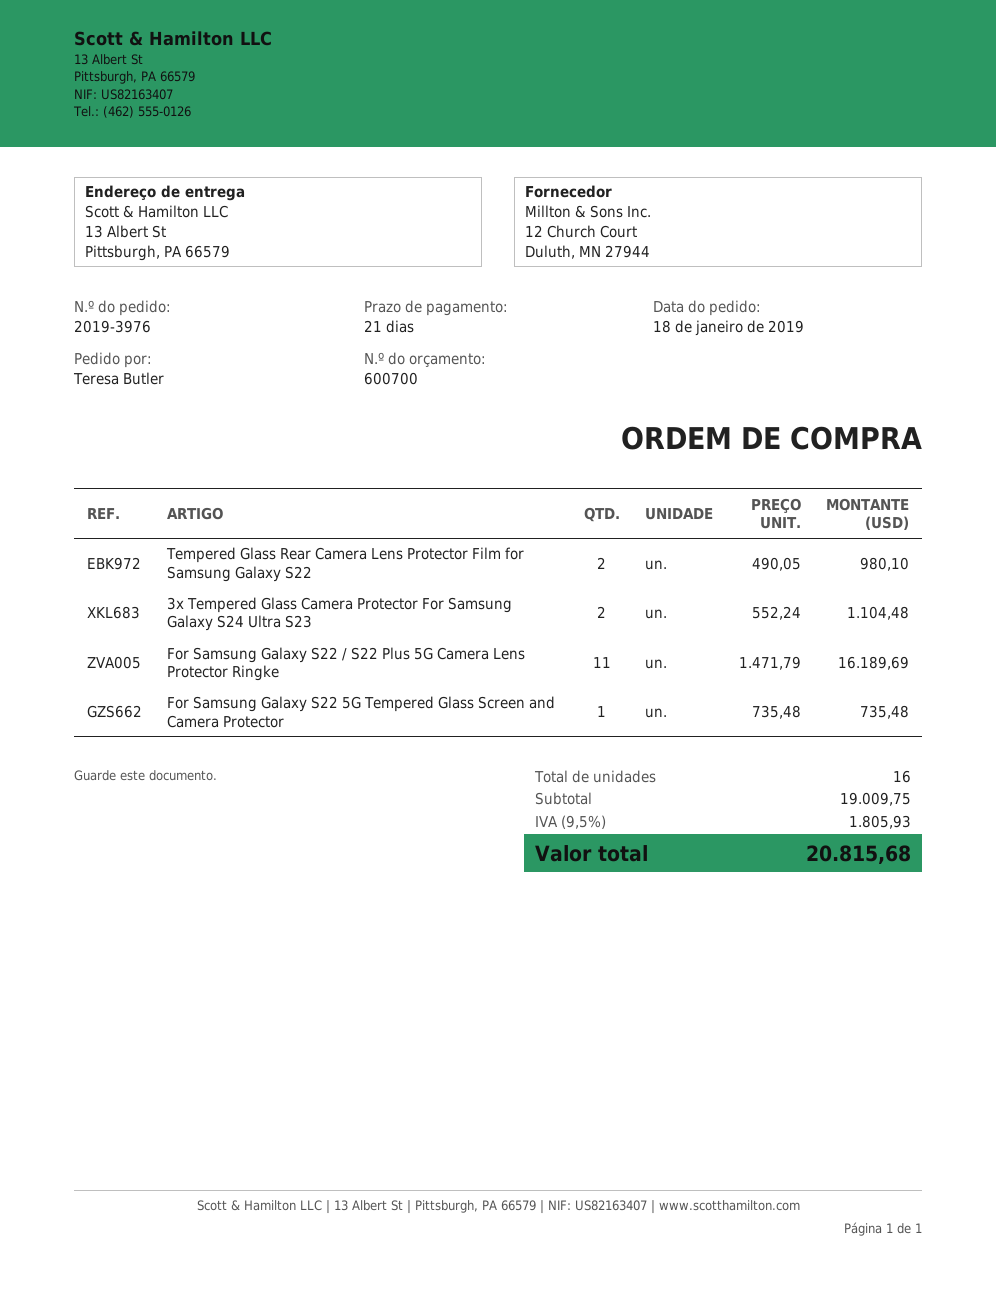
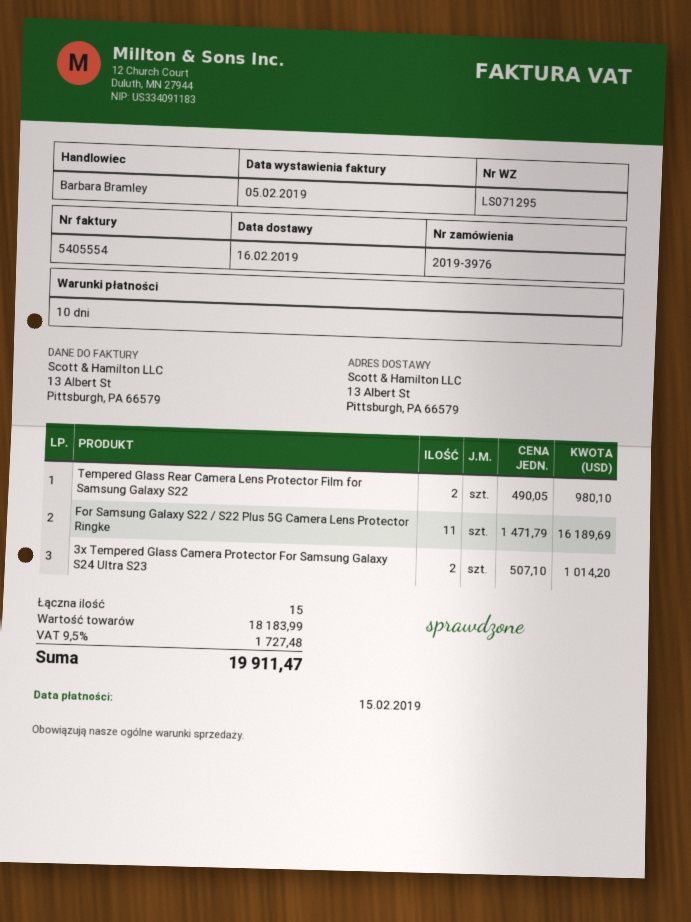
payment terms: 21 days -> 10 days
3x Tempered Glass Camera Protector For Samsung Galaxy S24 Ultra S23: 2 x 552.24 = 1104.48 -> 2 x 507.10 = 1014.20
For Samsung Galaxy S22 5G Tempered Glass Screen and Camera Protector: 1 x 735.48 = 735.48 -> none
total quantity: 16 -> 15
subtotal: 19009.75 -> 18183.99
tax: 9.5% = 1805.93 -> 9.5% = 1727.48
total: 20815.68 -> 19911.47

